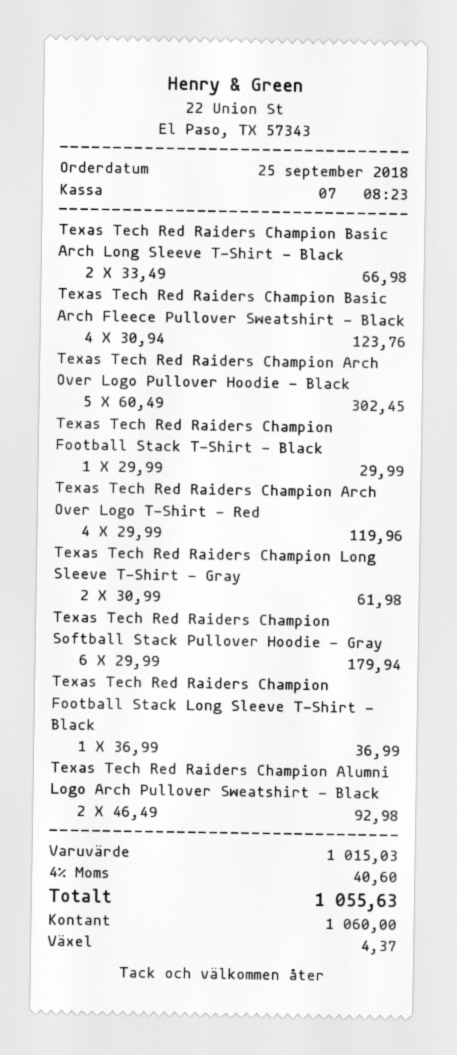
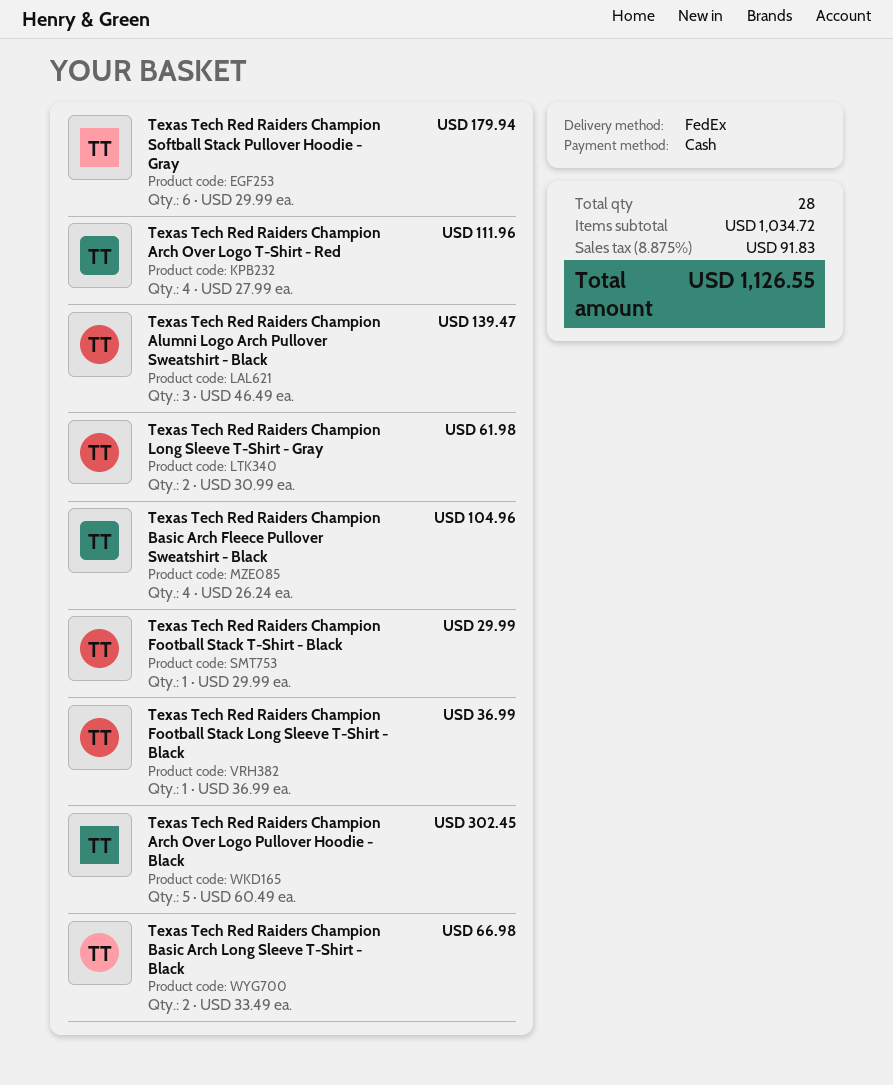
Texas Tech Red Raiders Champion Basic Arch Fleece Pullover Sweatshirt - Black: 4 x 30.94 = 123.76 -> 4 x 26.24 = 104.96
Texas Tech Red Raiders Champion Arch Over Logo T-Shirt - Red: 4 x 29.99 = 119.96 -> 4 x 27.99 = 111.96
Texas Tech Red Raiders Champion Alumni Logo Arch Pullover Sweatshirt - Black: 2 x 46.49 = 92.98 -> 3 x 46.49 = 139.47
subtotal: 1015.03 -> 1034.72
tax: 4% = 40.60 -> 8.875% = 91.83
total: 1055.63 -> 1126.55

